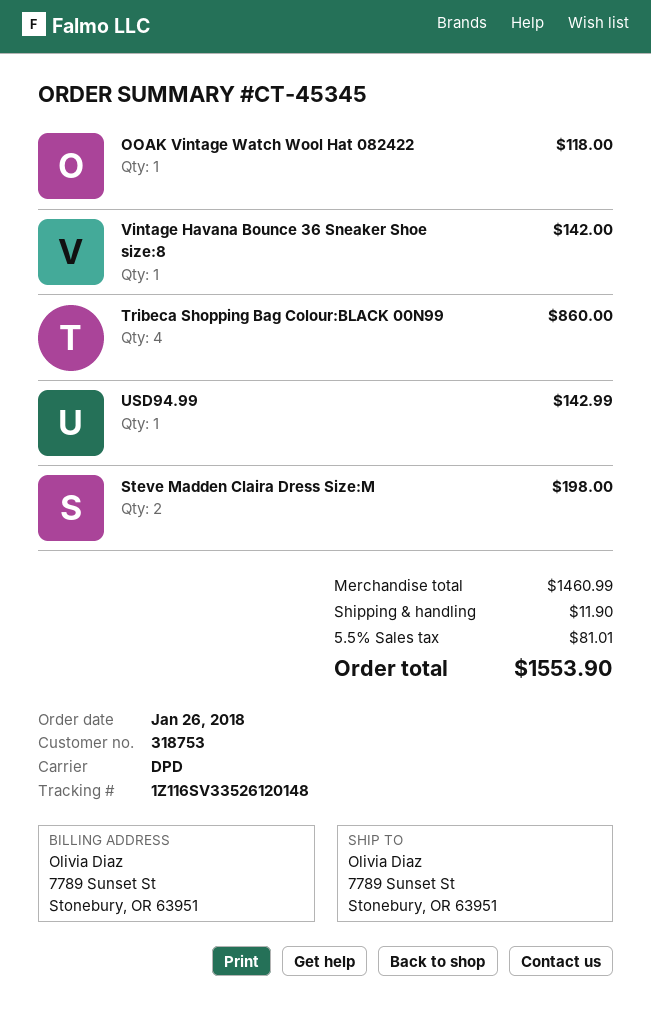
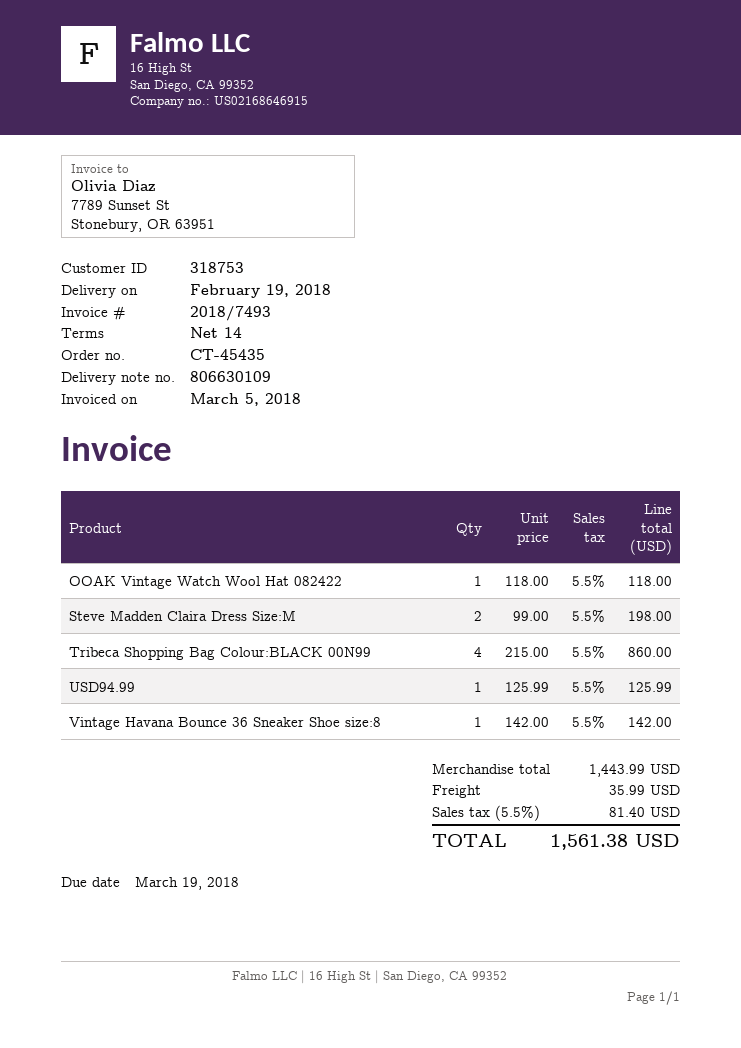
order number: CT-45345 -> CT-45435
USD94.99: 1 for 142.99 -> 1 for 125.99
subtotal: 1460.99 -> 1443.99
shipping: 11.90 -> 35.99
tax: 5.5% = 81.01 -> 5.5% = 81.40
total: 1553.90 -> 1561.38

